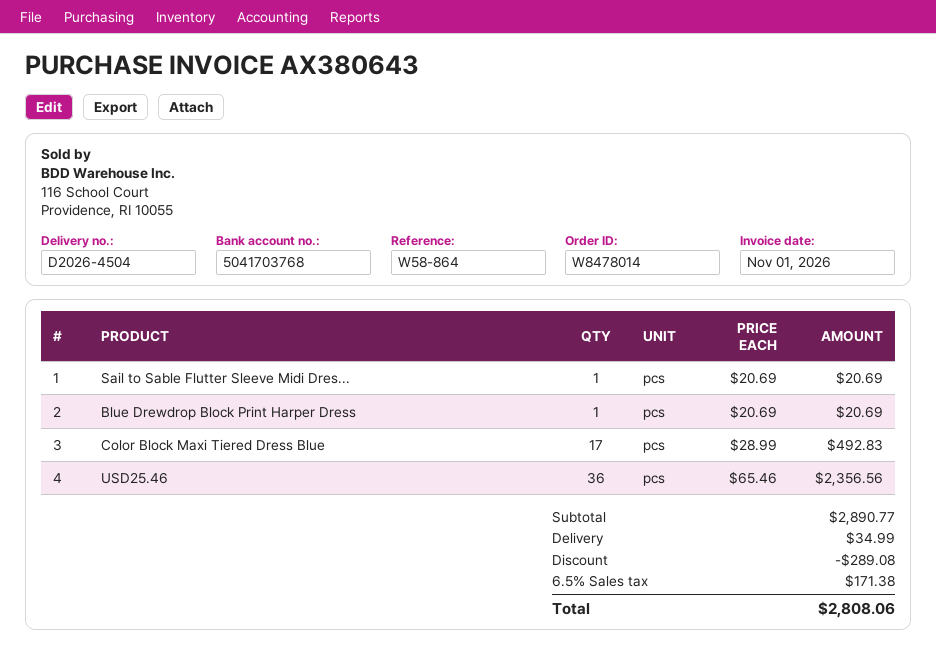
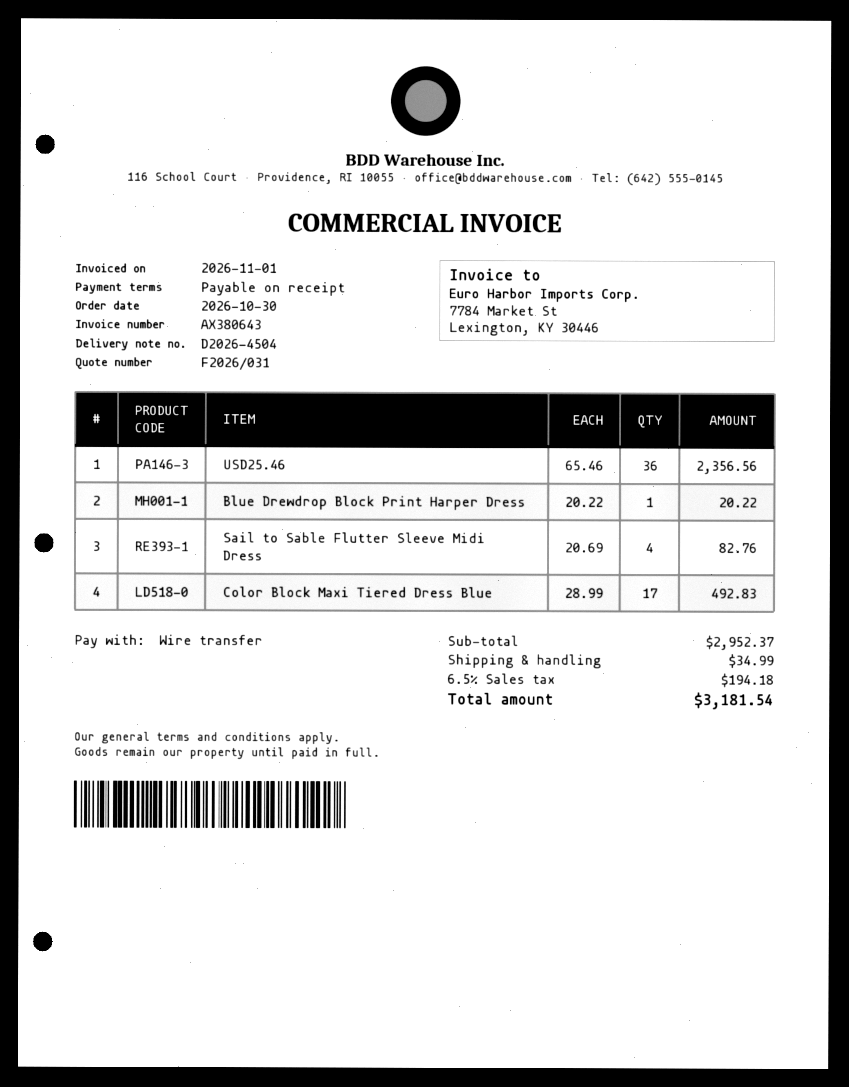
Sail to Sable Flutter Sleeve Midi Dres...: 1 x 20.69 = 20.69 -> 4 x 20.69 = 82.76
Blue Drewdrop Block Print Harper Dress: 1 x 20.69 = 20.69 -> 1 x 20.22 = 20.22
subtotal: 2890.77 -> 2952.37
discount: 289.08 -> none
tax: 6.5% = 171.38 -> 6.5% = 194.18
total: 2808.06 -> 3181.54

